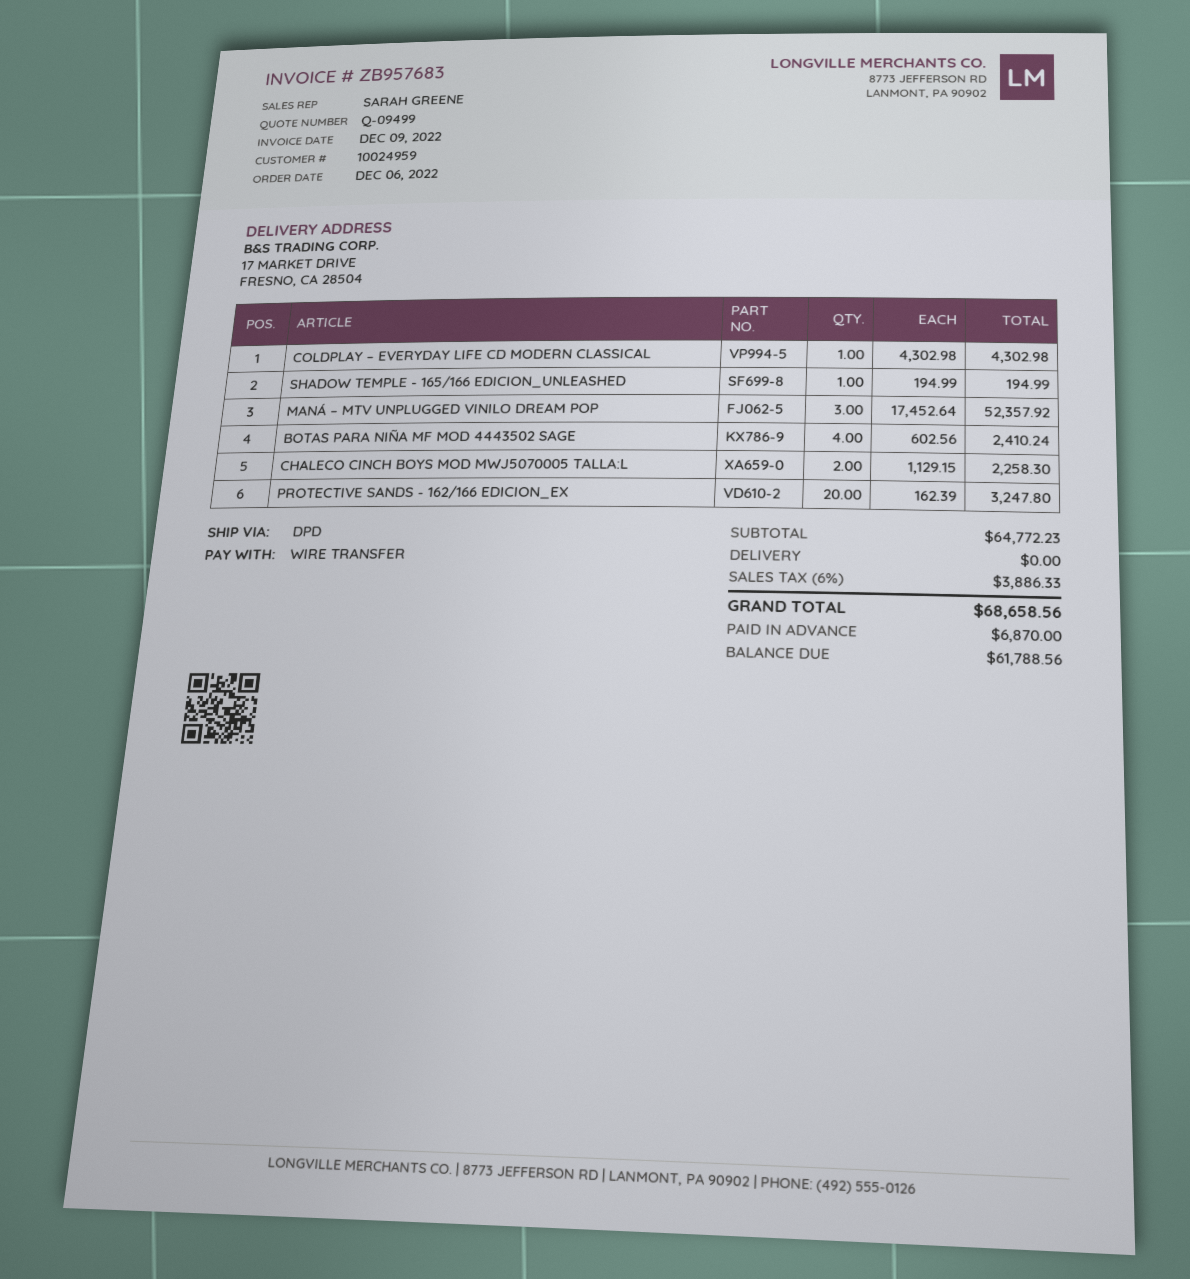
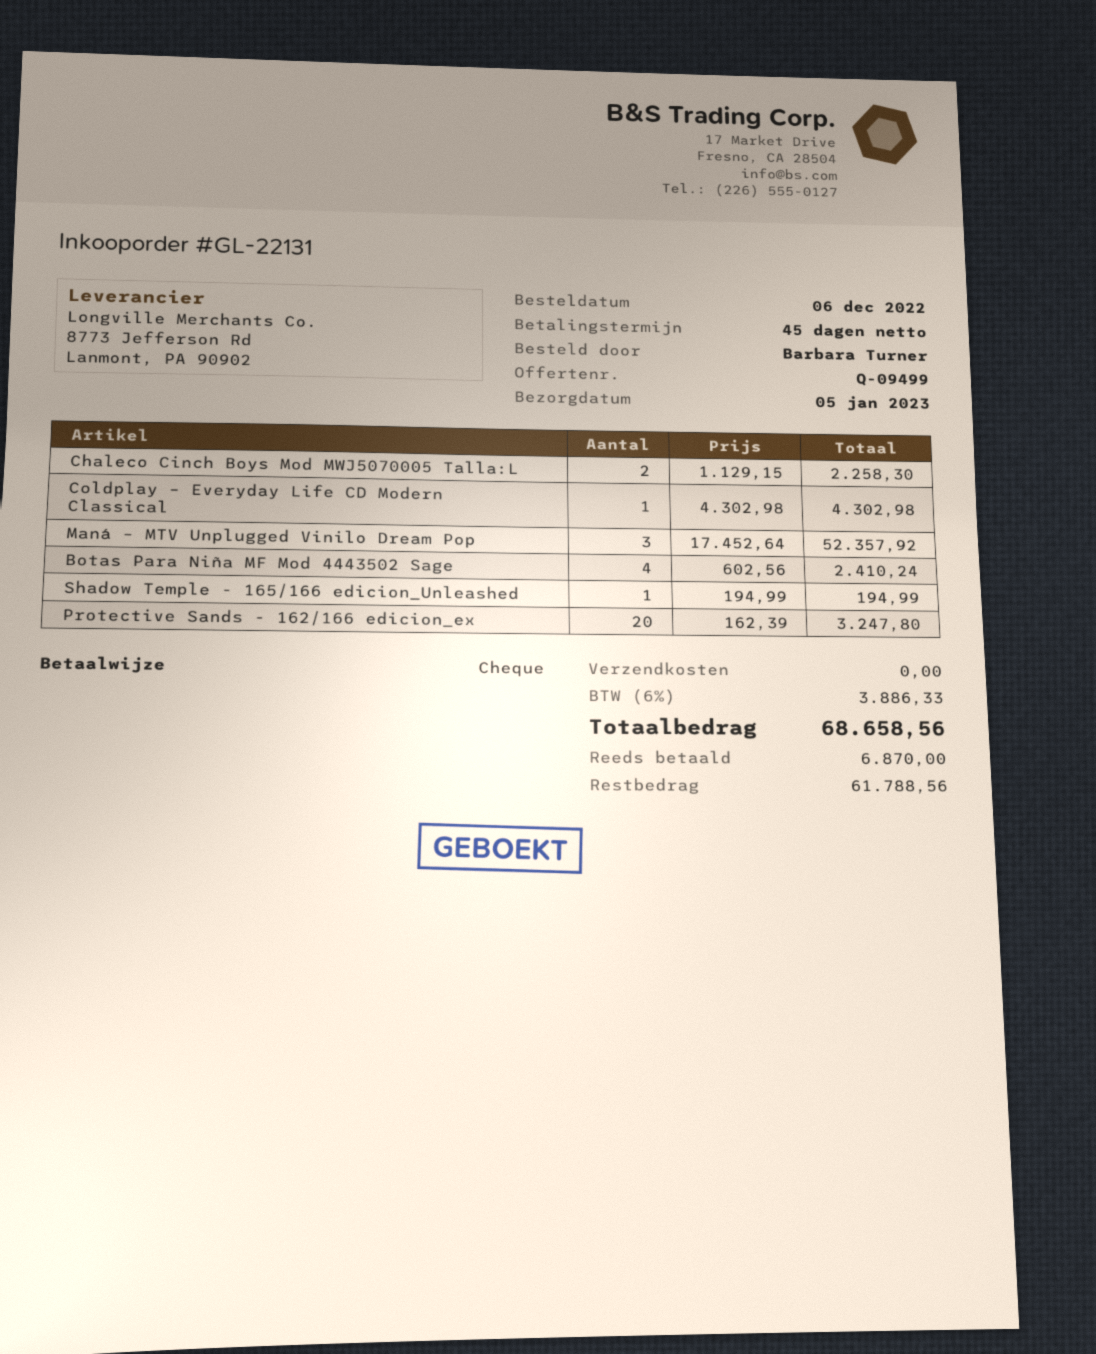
payment method: bank transfer -> cheque

